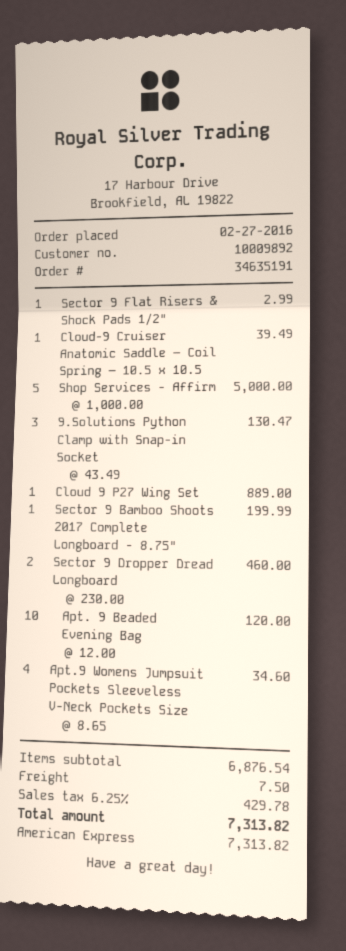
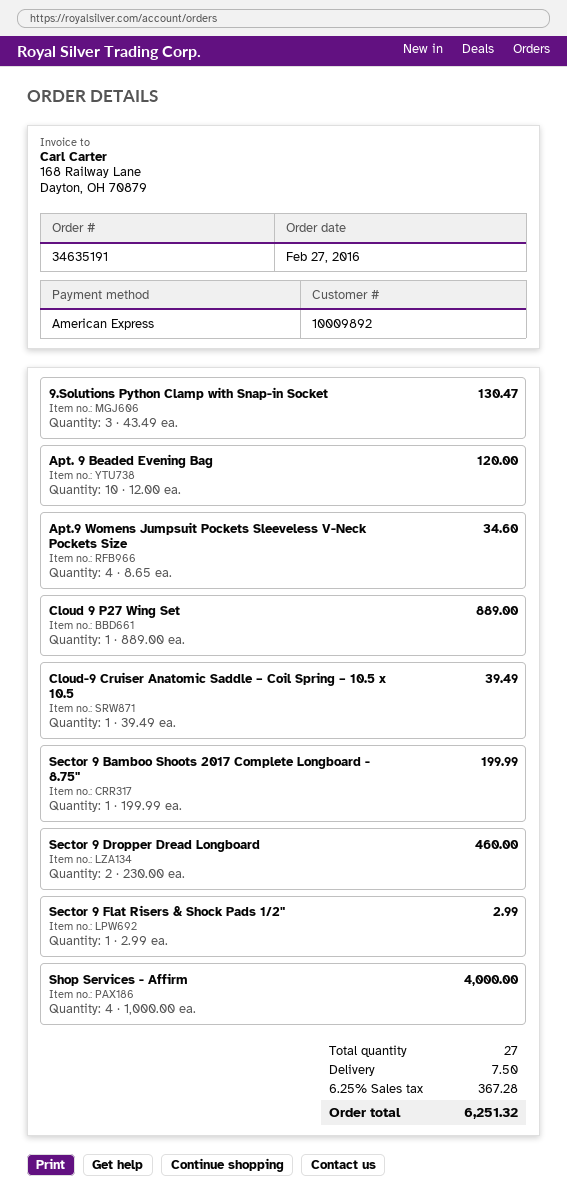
Shop Services - Affirm: 5 x 1000.00 = 5000.00 -> 4 x 1000.00 = 4000.00
tax: 6.25% = 429.78 -> 6.25% = 367.28
total: 7313.82 -> 6251.32

